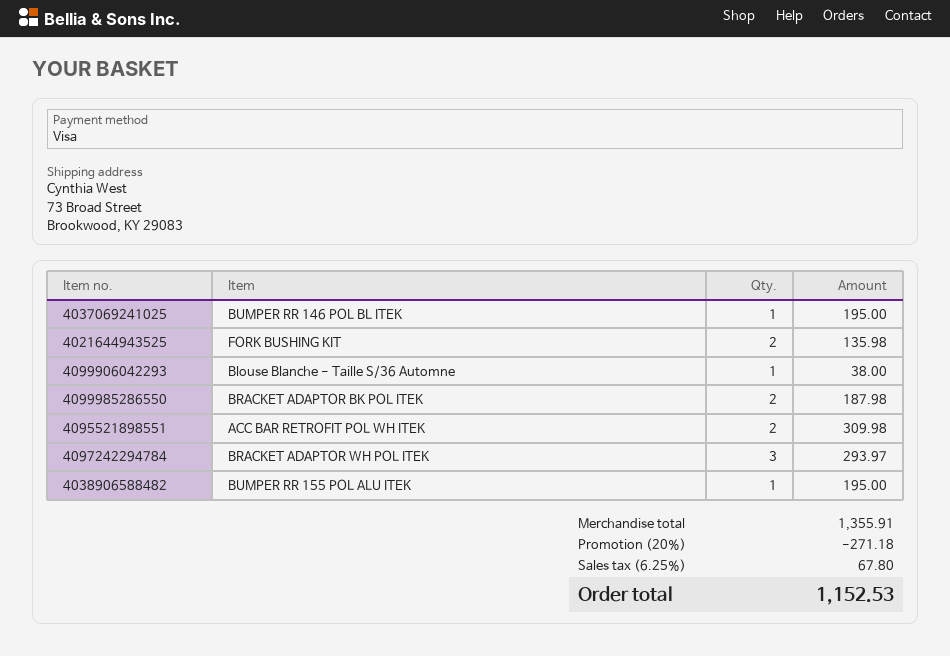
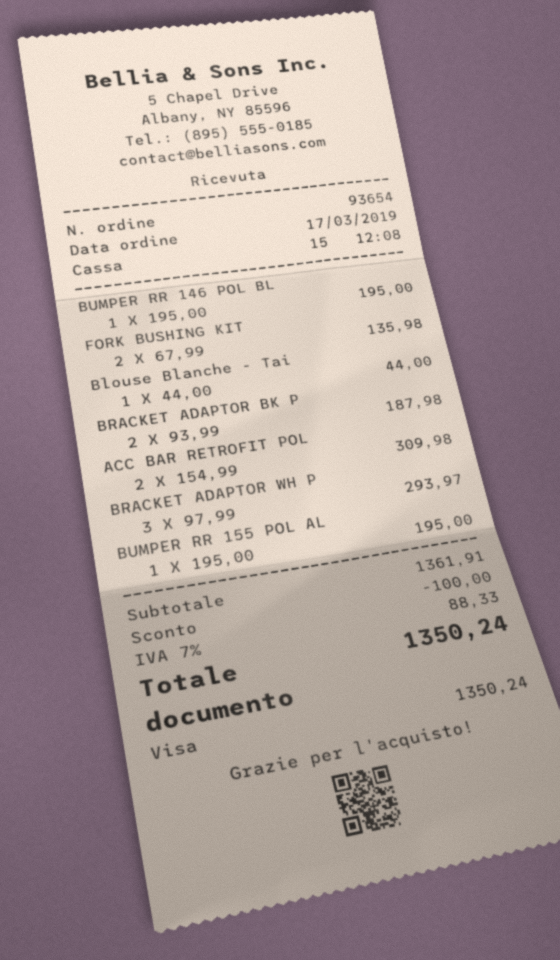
Blouse Blanche - Taille S/36 Automne: 1 for 38.00 -> 1 for 44.00
subtotal: 1355.91 -> 1361.91
discount: 271.18 -> 100.00
tax: 6.25% = 67.80 -> 7% = 88.33
total: 1152.53 -> 1350.24

